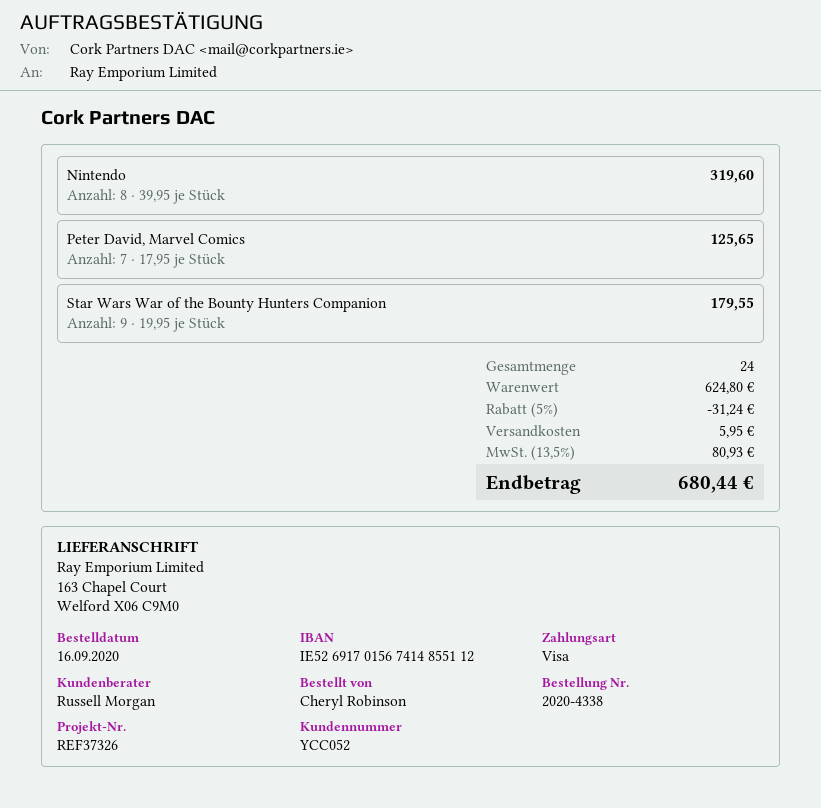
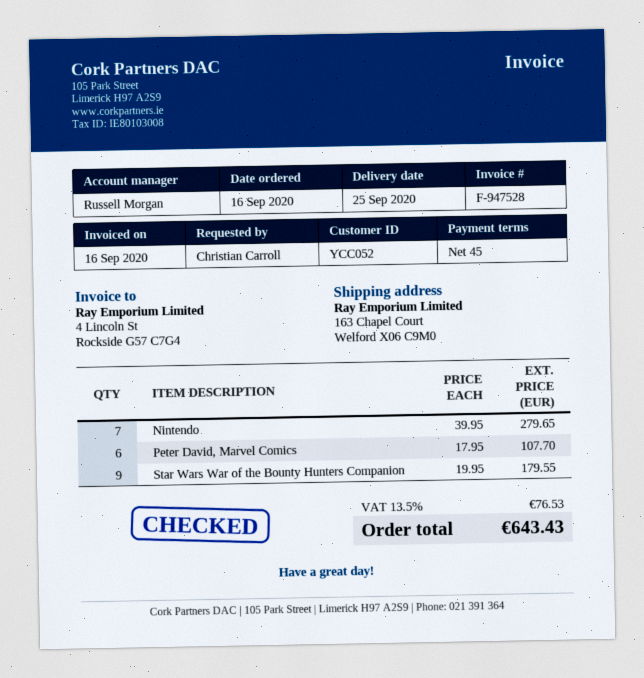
ordered by: Cheryl Robinson -> Christian Carroll
Nintendo: 8 x 39.95 = 319.60 -> 7 x 39.95 = 279.65
Peter David, Marvel Comics: 7 x 17.95 = 125.65 -> 6 x 17.95 = 107.70
discount: 5% = 31.24 -> none
shipping: 5.95 -> none
tax: 13.5% = 80.93 -> 13.5% = 76.53
total: 680.44 -> 643.43

